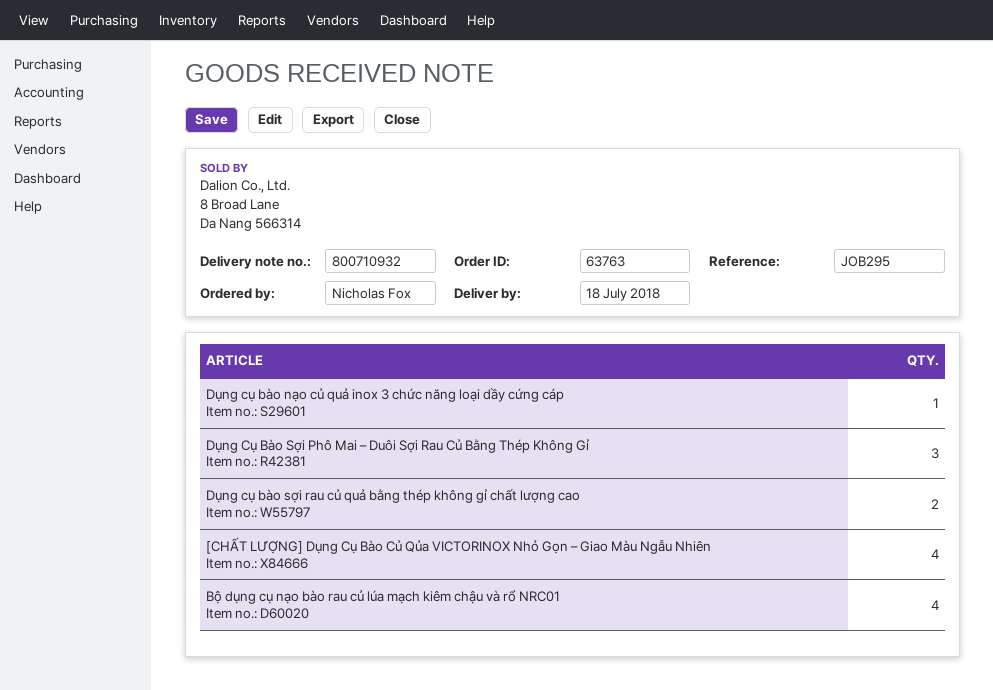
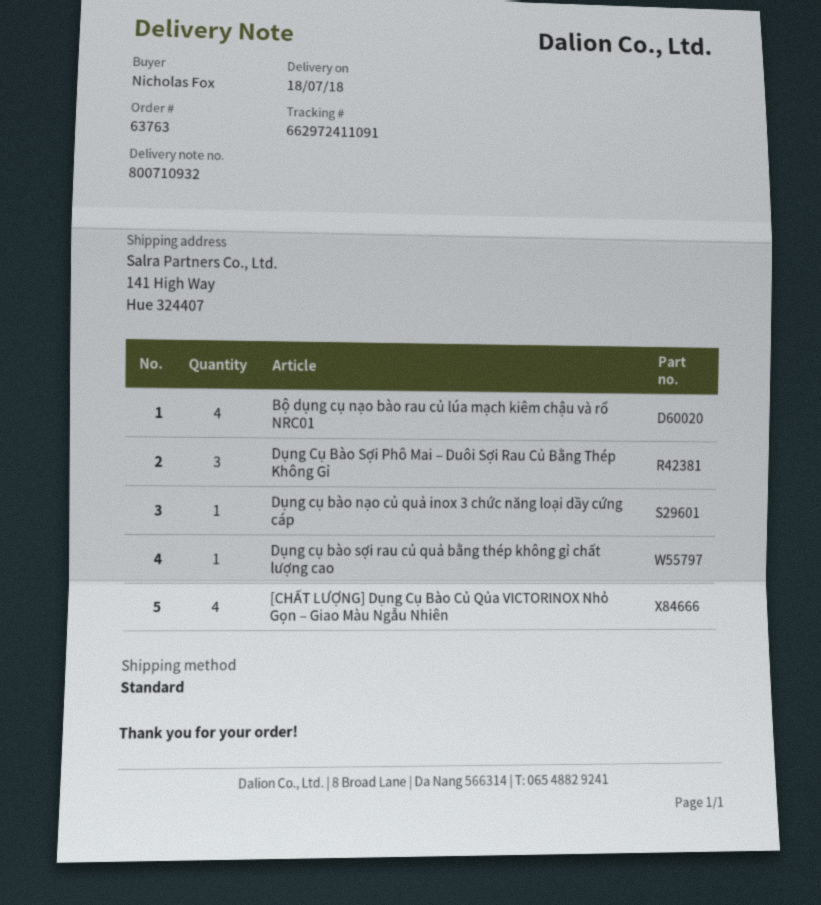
Dụng cụ bào sợi rau củ quả bằng thép không gỉ chất lượng cao: 2 -> 1

